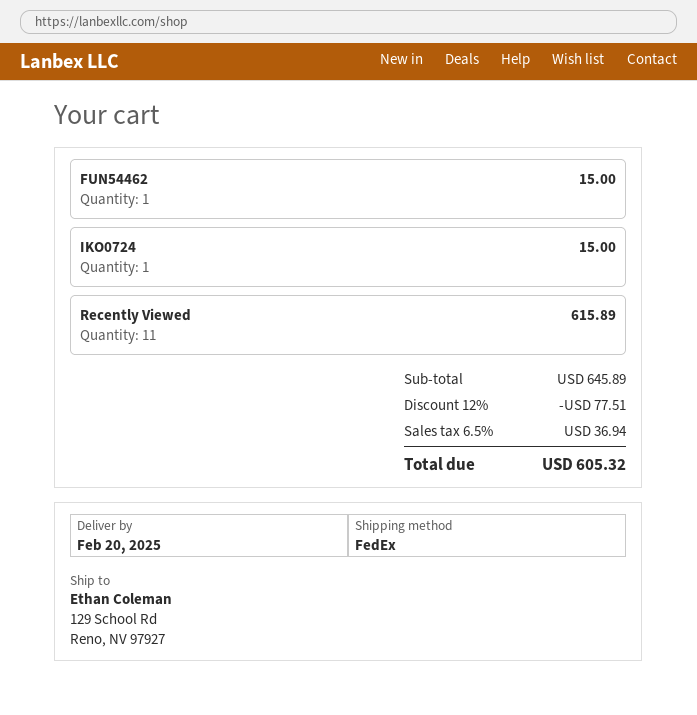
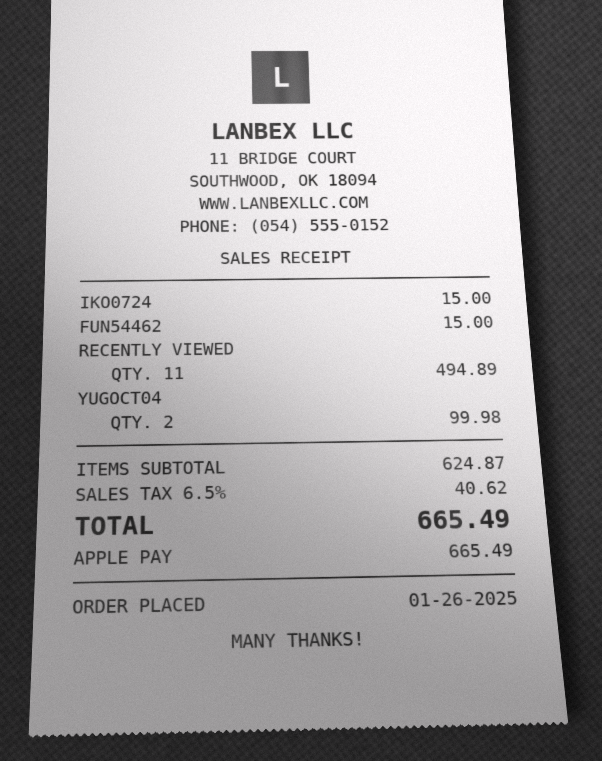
Recently Viewed: 11 for 615.89 -> 11 for 494.89
YUGOCT04: none -> 2 for 99.98
subtotal: 645.89 -> 624.87
discount: 12% = 77.51 -> none
tax: 6.5% = 36.94 -> 6.5% = 40.62
total: 605.32 -> 665.49

